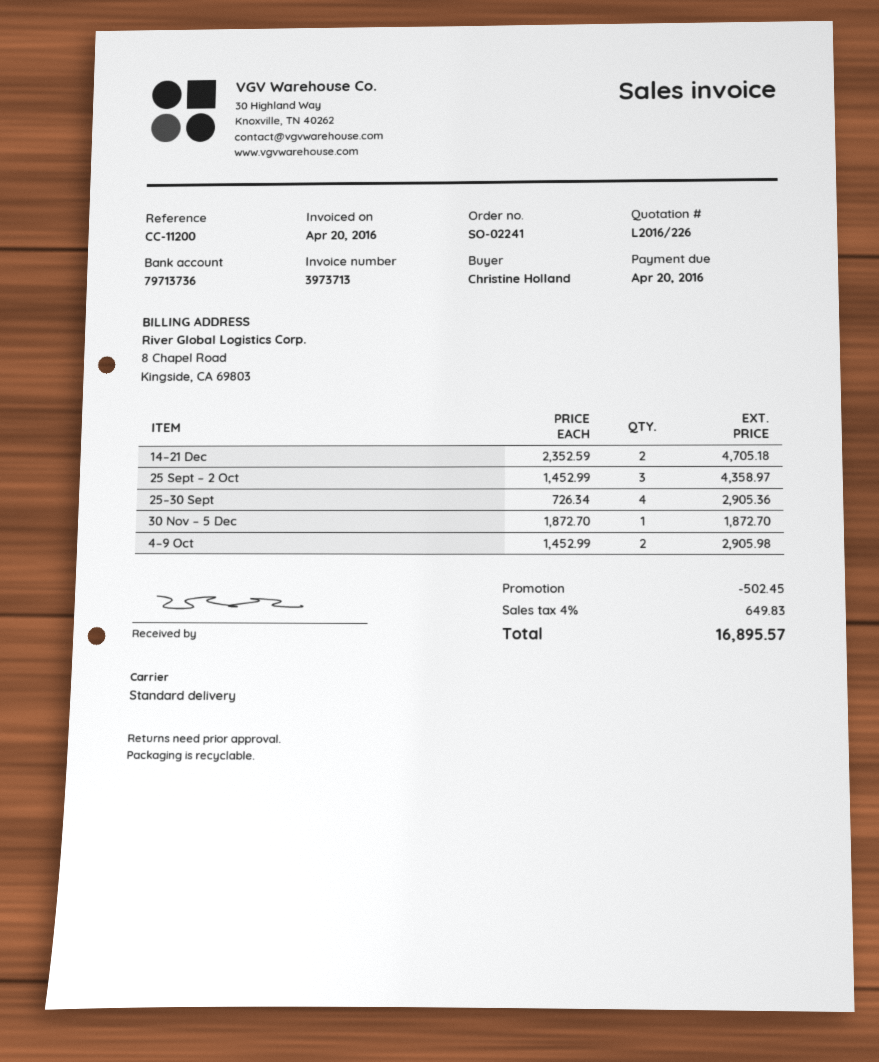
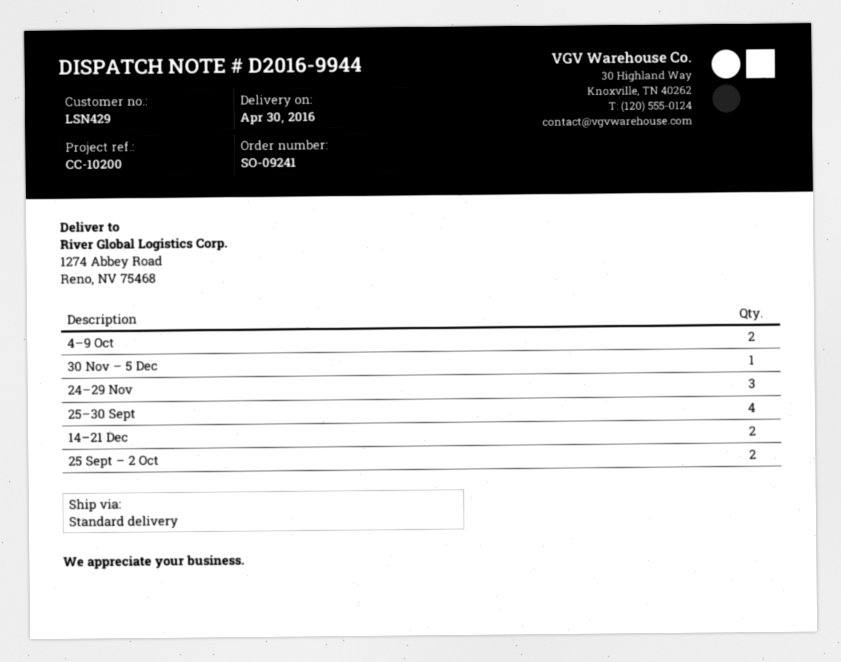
order number: SO-02241 -> SO-09241
reference: CC-11200 -> CC-10200
25 Sept – 2 Oct: 3 -> 2
24–29 Nov: none -> 3

